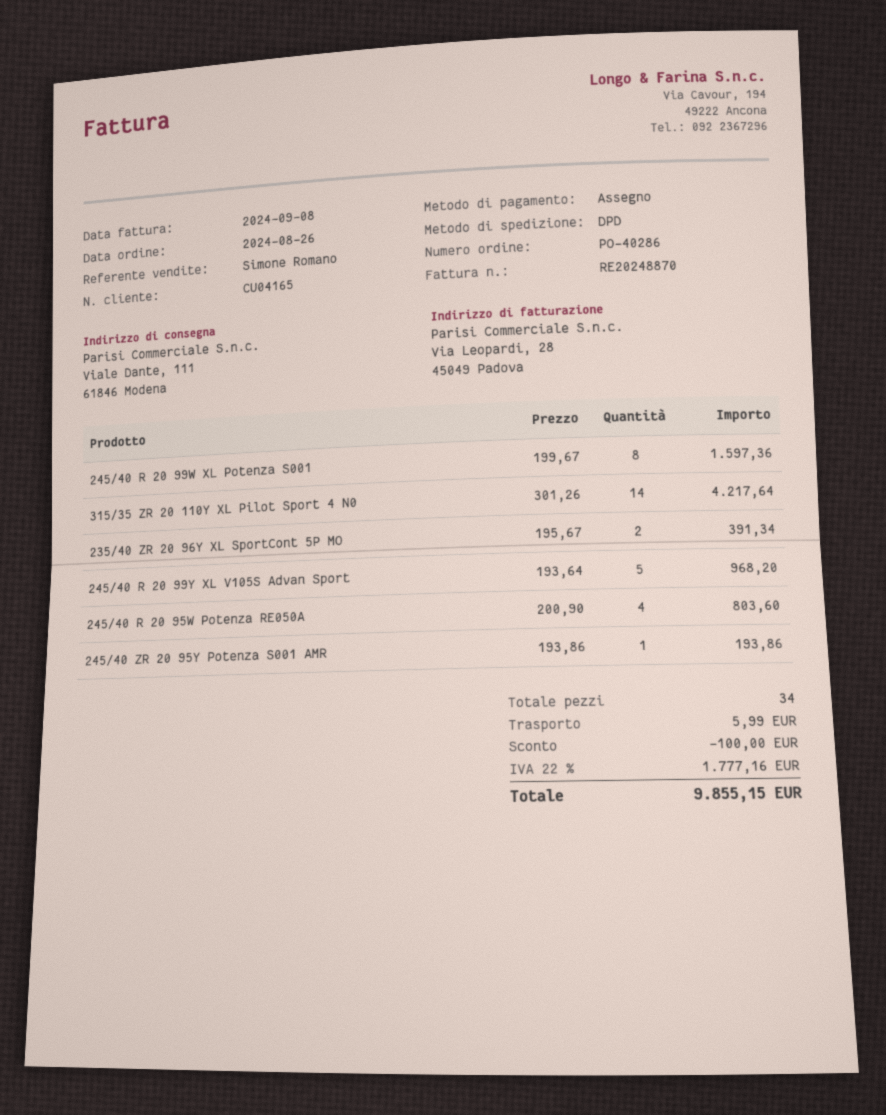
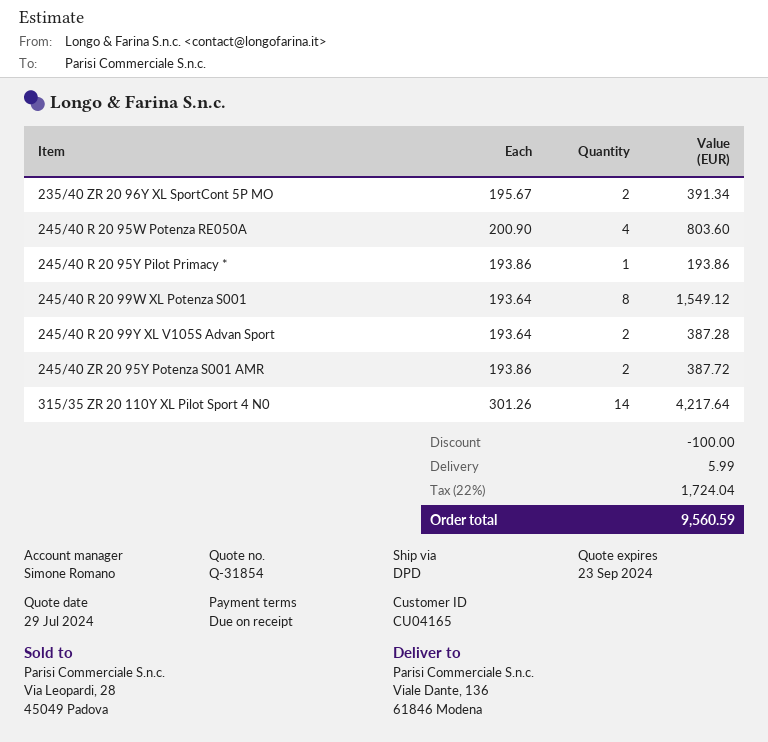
ship to: Viale Dante, 111, 61846 Modena -> Viale Dante, 136, 61846 Modena
245/40 R 20 99W XL Potenza S001: 8 x 199.67 = 1597.36 -> 8 x 193.64 = 1549.12
245/40 R 20 99Y XL V105S Advan Sport: 5 x 193.64 = 968.20 -> 2 x 193.64 = 387.28
245/40 ZR 20 95Y Potenza S001 AMR: 1 x 193.86 = 193.86 -> 2 x 193.86 = 387.72
245/40 R 20 95Y Pilot Primacy *: none -> 1 x 193.86 = 193.86
tax: 22% = 1777.16 -> 22% = 1724.04
total: 9855.15 -> 9560.59

